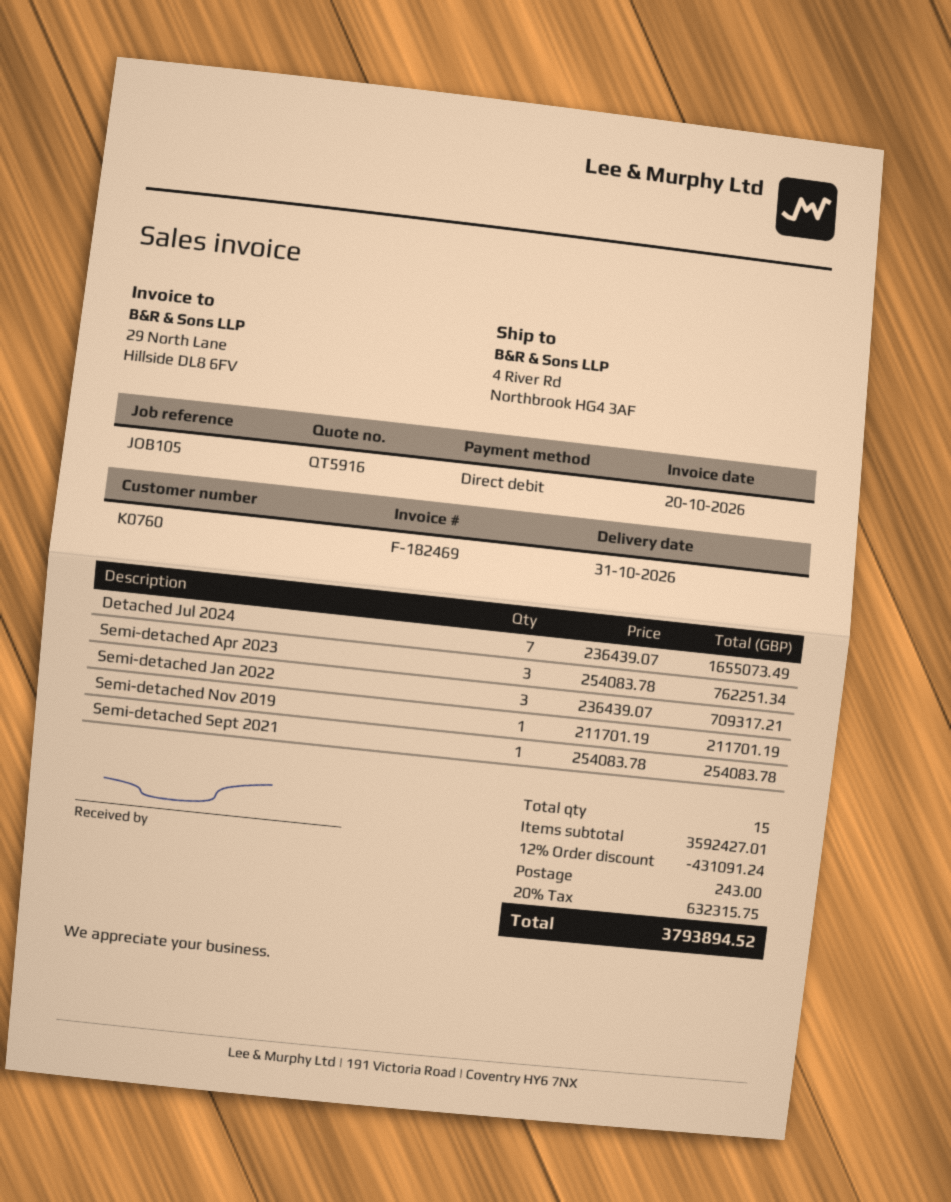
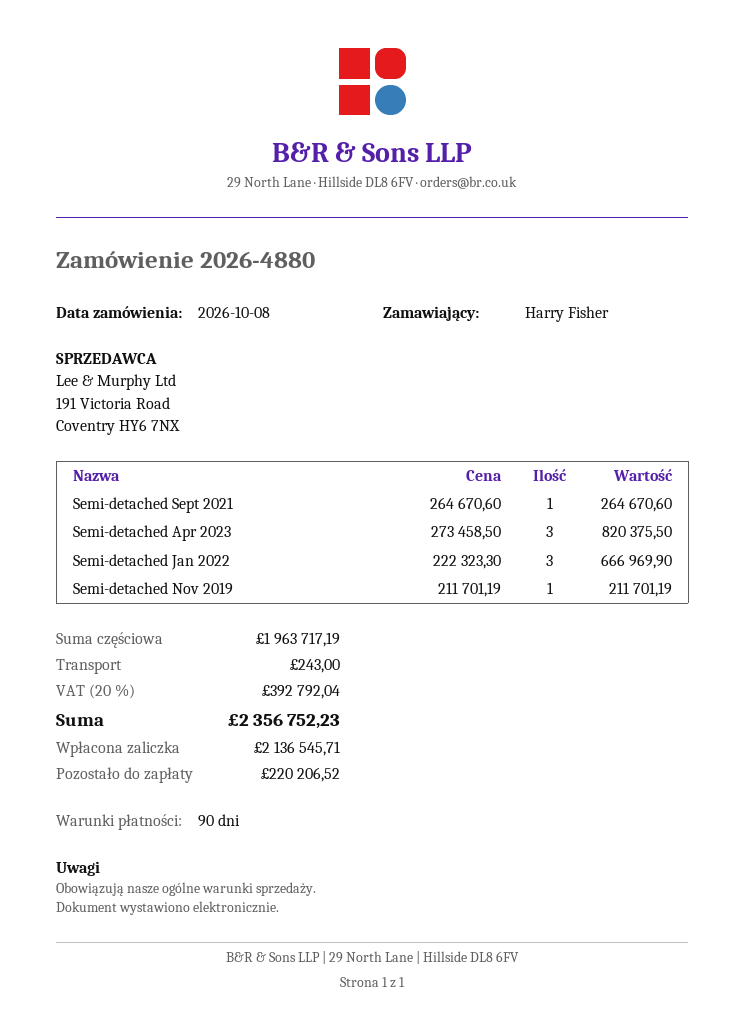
Detached Jul 2024: 7 x 236439.07 = 1655073.49 -> none
Semi-detached Apr 2023: 3 x 254083.78 = 762251.34 -> 3 x 273458.50 = 820375.50
Semi-detached Jan 2022: 3 x 236439.07 = 709317.21 -> 3 x 222323.30 = 666969.90
Semi-detached Sept 2021: 1 x 254083.78 = 254083.78 -> 1 x 264670.60 = 264670.60
subtotal: 3592427.01 -> 1963717.19
discount: 12% = 431091.24 -> none
tax: 20% = 632315.75 -> 20% = 392792.04
total: 3793894.52 -> 2356752.23

